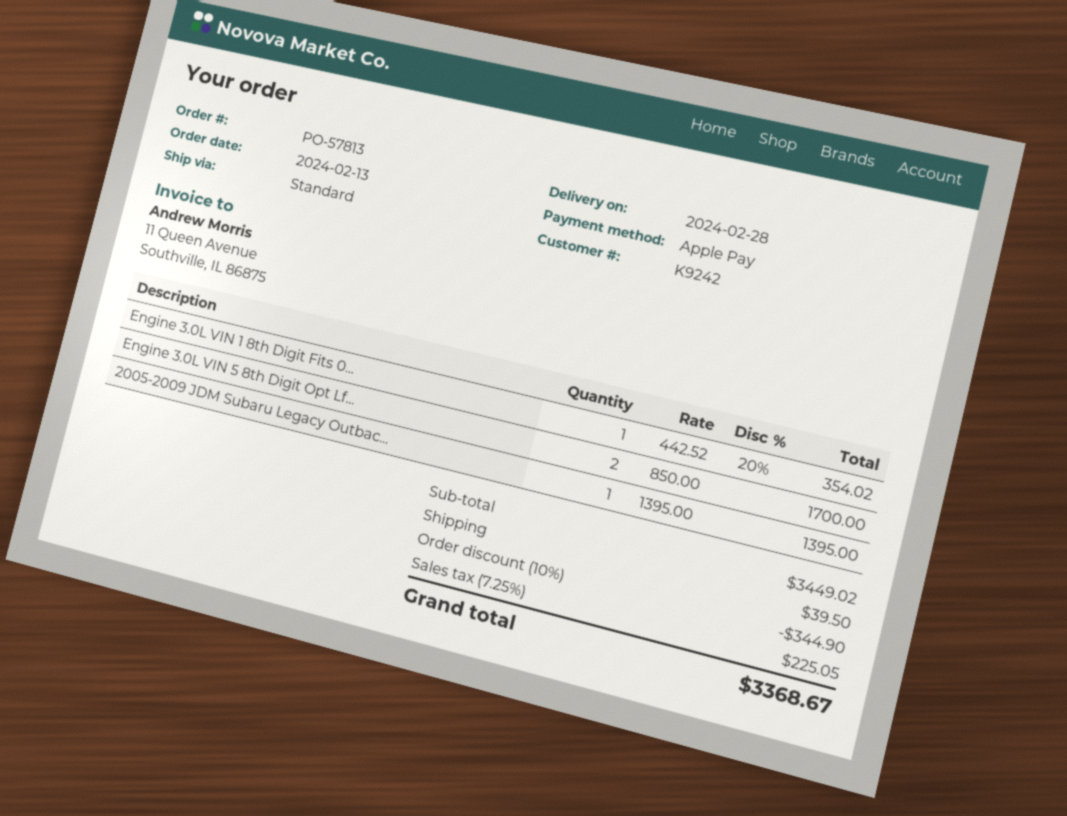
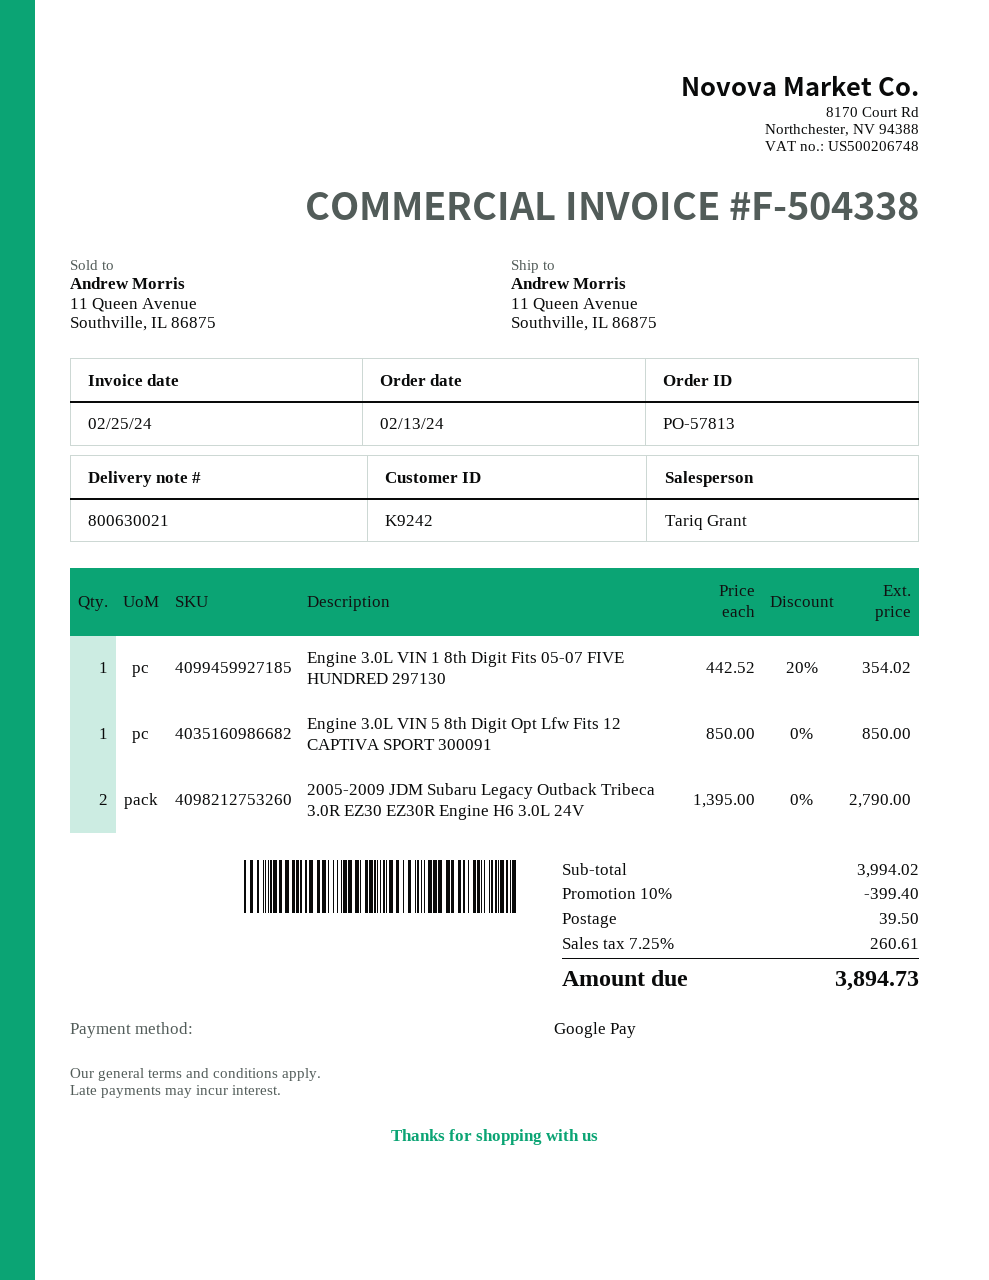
payment method: Apple Pay -> Google Pay
Engine 3.0L VIN 5 8th Digit Opt Lf...: 2 x 850.00 = 1700.00 -> 1 x 850.00 = 850.00
2005-2009 JDM Subaru Legacy Outbac...: 1 x 1395.00 = 1395.00 -> 2 x 1395.00 = 2790.00
subtotal: 3449.02 -> 3994.02
discount: 10% = 344.90 -> 10% = 399.40
tax: 7.25% = 225.05 -> 7.25% = 260.61
total: 3368.67 -> 3894.73

